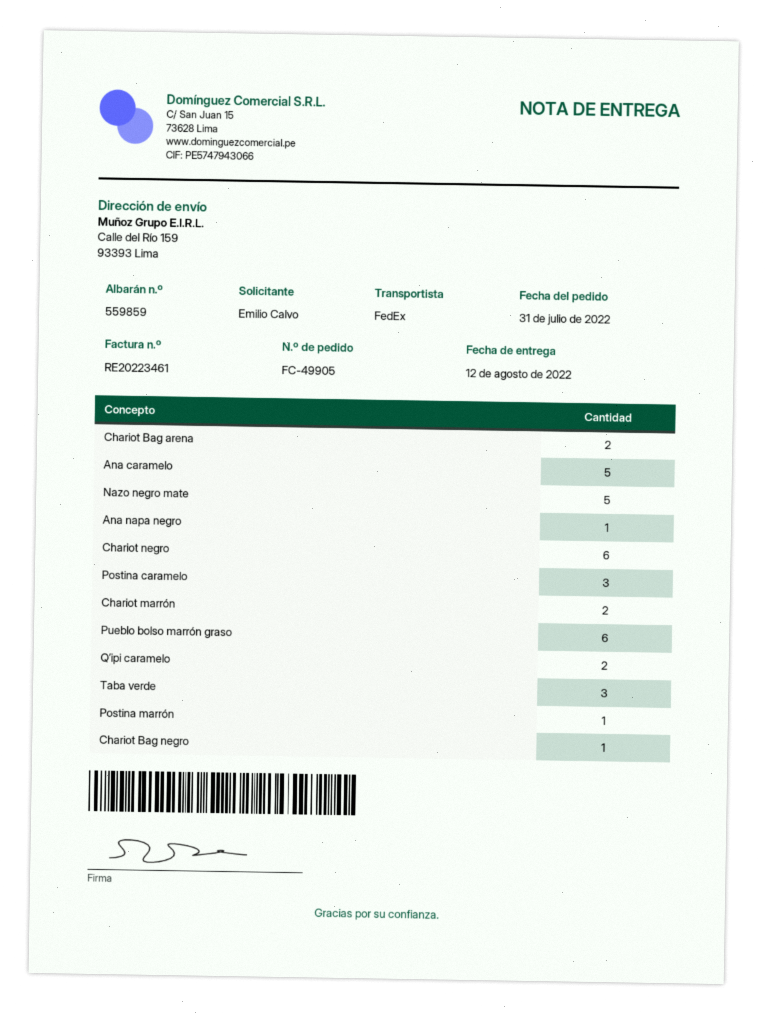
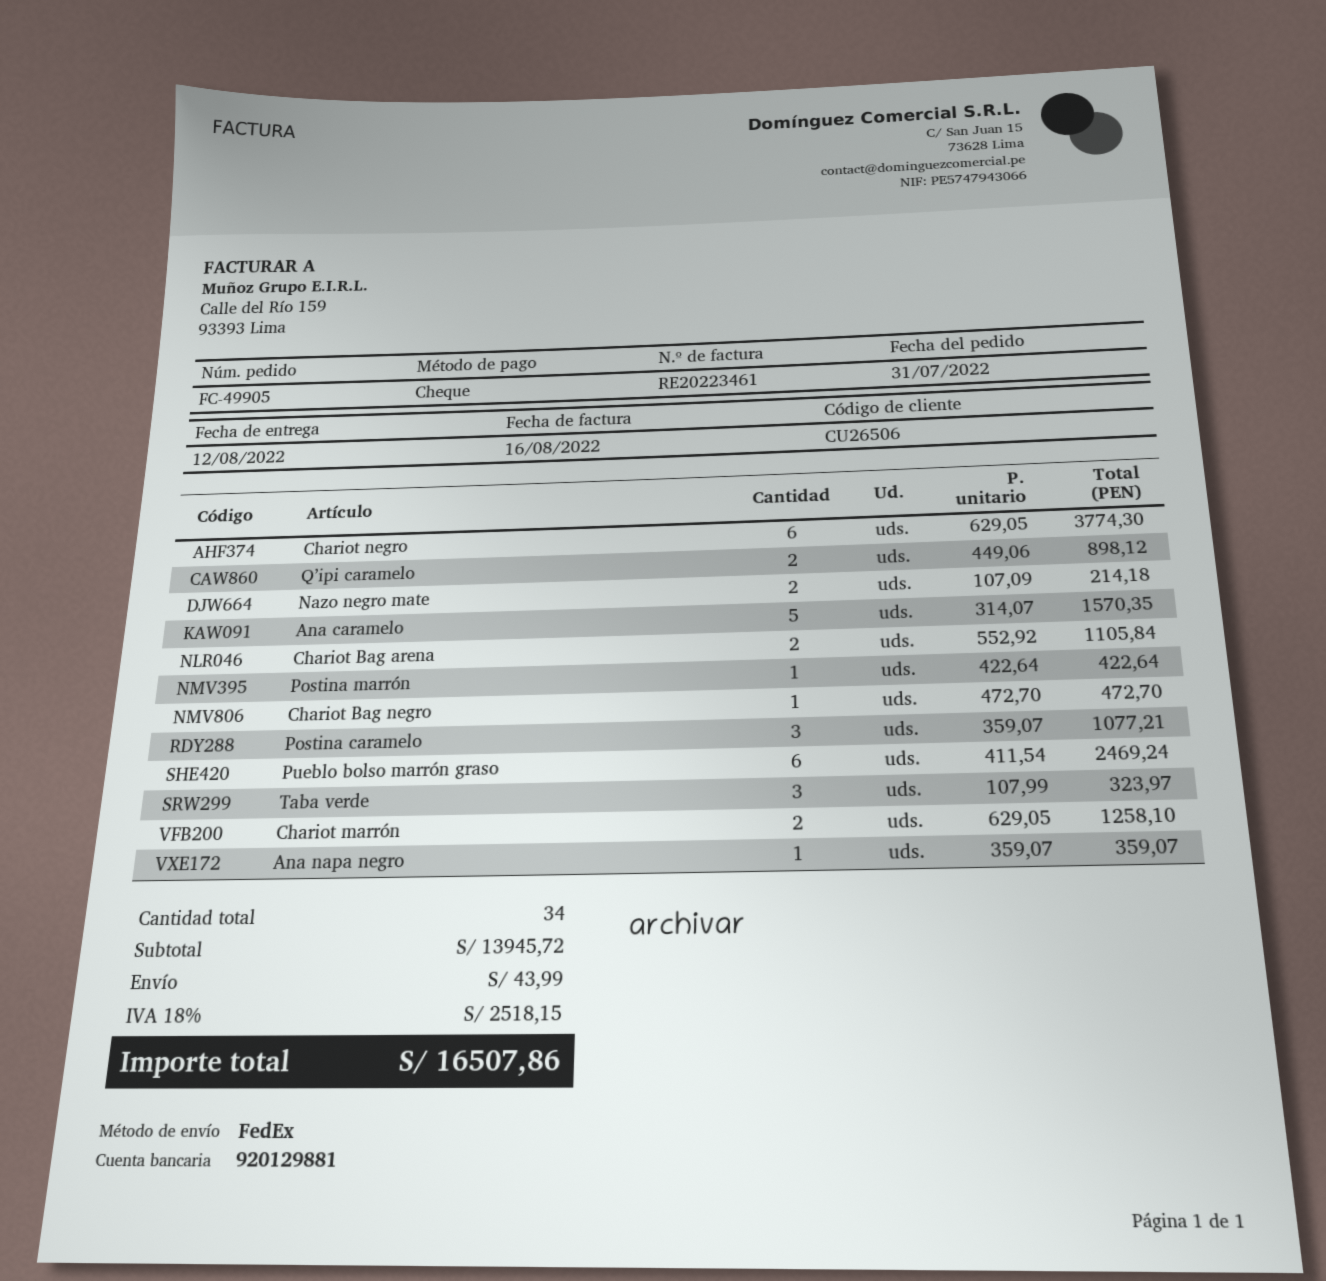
Nazo negro mate: 5 -> 2

